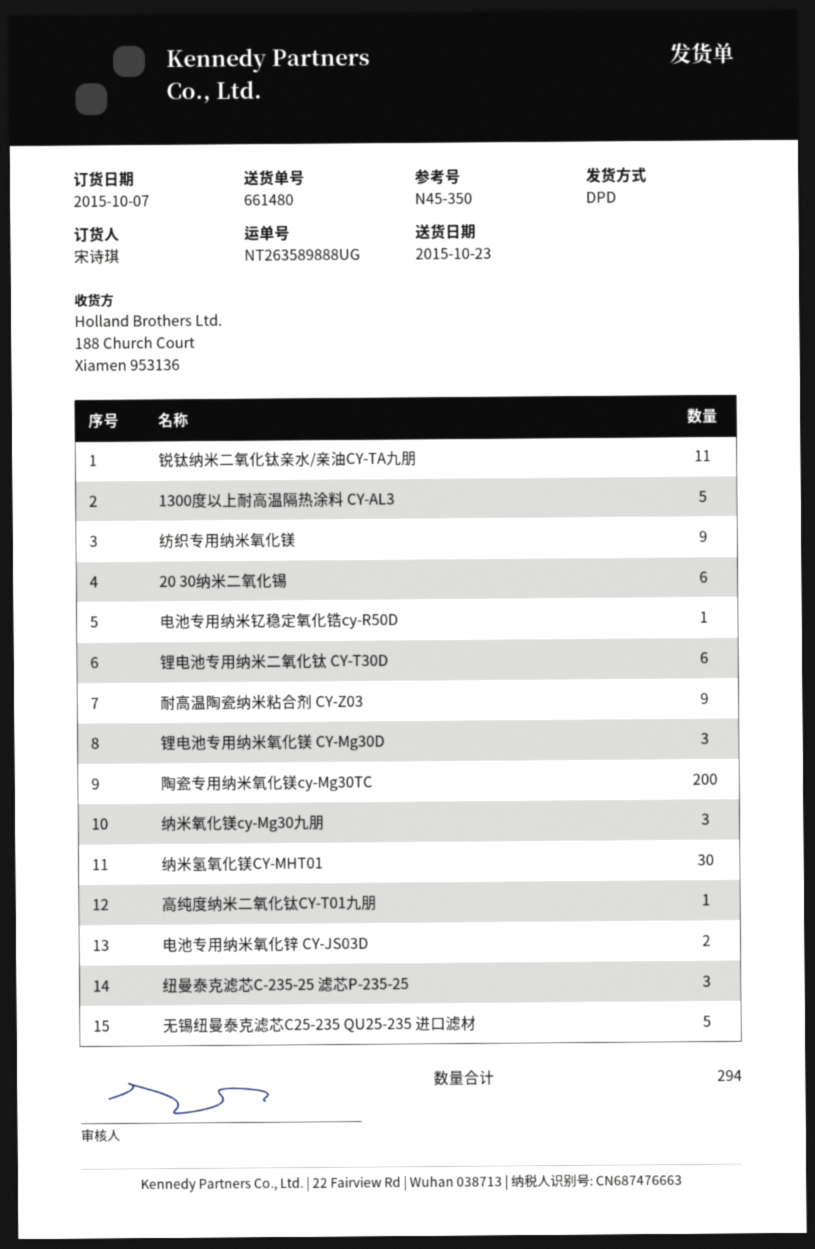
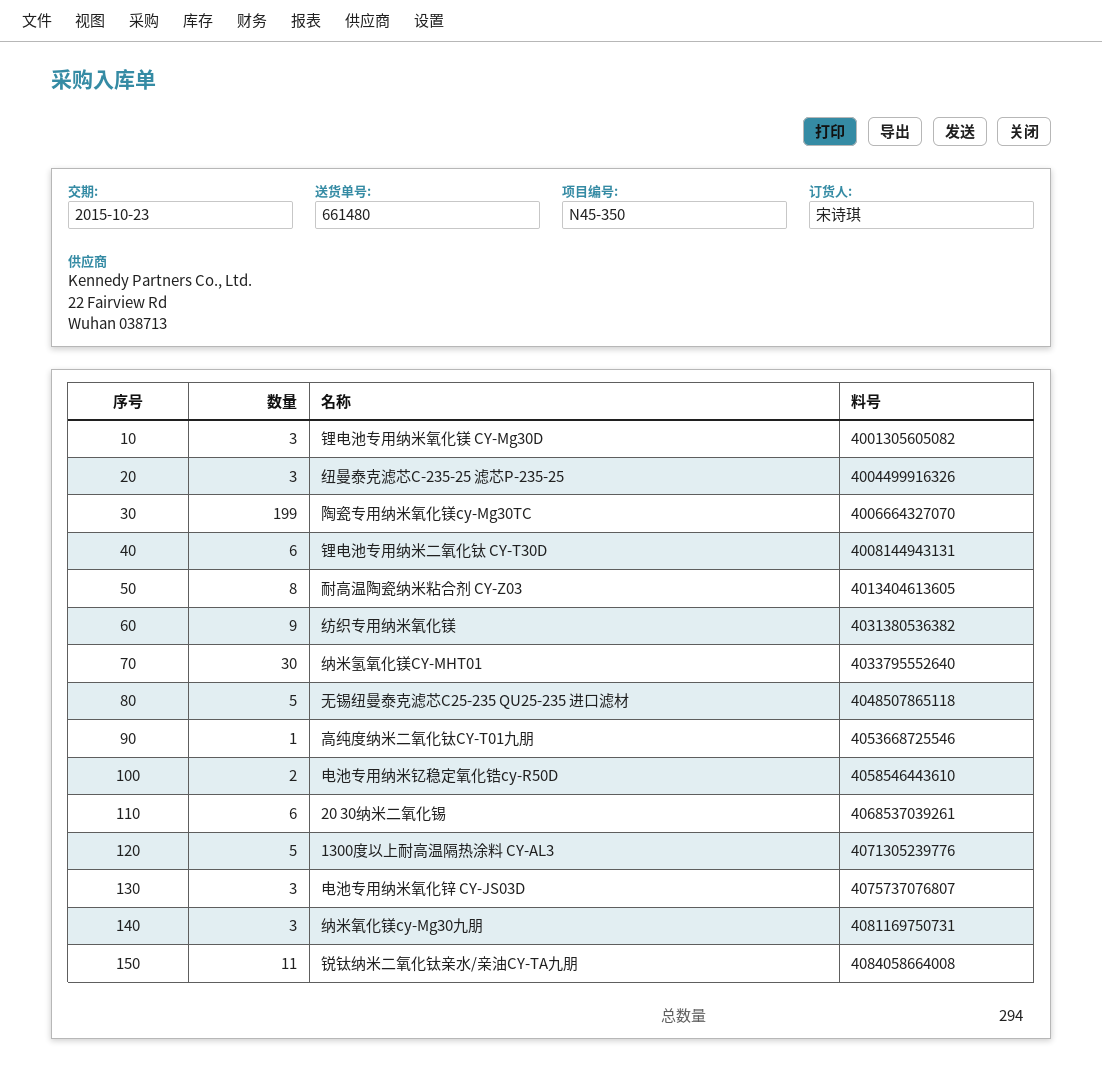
电池专用纳米钇稳定氧化锆cy-R50D: 1 -> 2
耐高温陶瓷纳米粘合剂 CY-Z03: 9 -> 8
陶瓷专用纳米氧化镁cy-Mg30TC: 200 -> 199
电池专用纳米氧化锌 CY-JS03D: 2 -> 3

